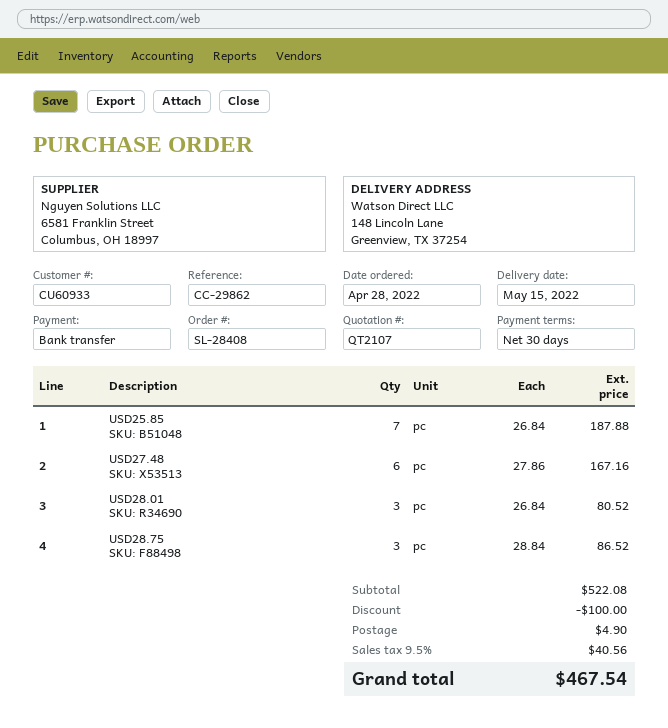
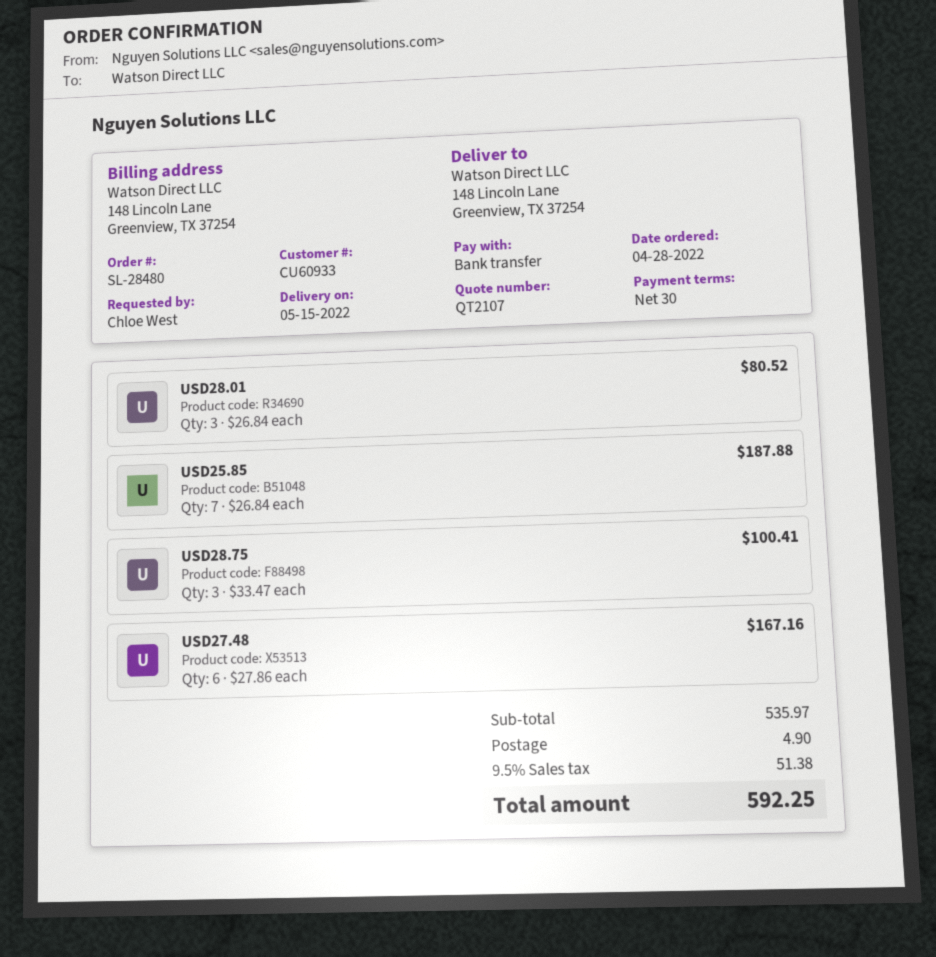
order number: SL-28408 -> SL-28480
USD28.75: 3 x 28.84 = 86.52 -> 3 x 33.47 = 100.41
subtotal: 522.08 -> 535.97
discount: 100.00 -> none
tax: 9.5% = 40.56 -> 9.5% = 51.38
total: 467.54 -> 592.25

